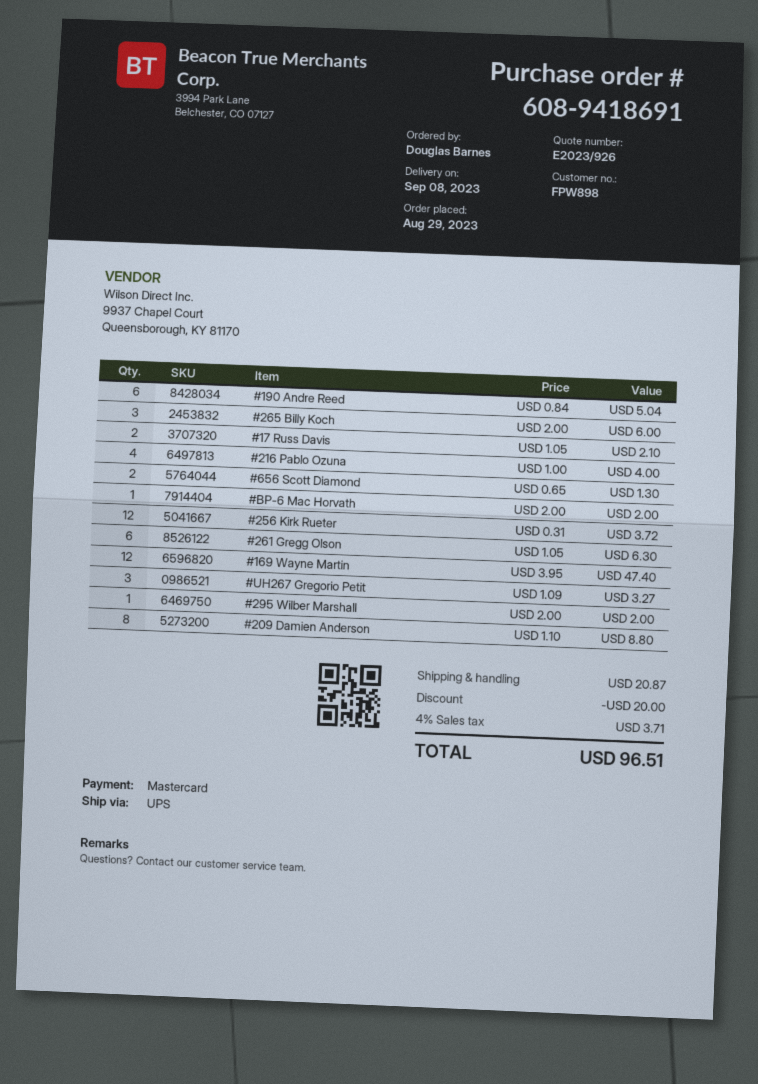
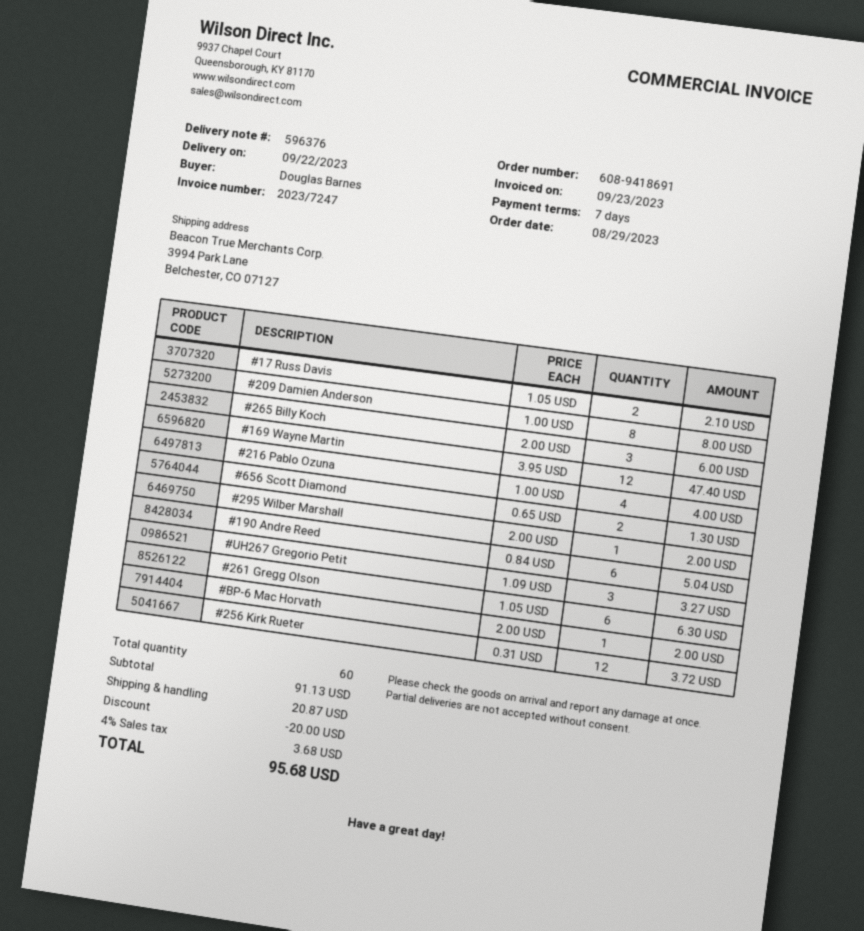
delivery date: 2023-09-08 -> 2023-09-22
#209 Damien Anderson: 8 x 1.10 = 8.80 -> 8 x 1.00 = 8.00
tax: 4% = 3.71 -> 4% = 3.68
total: 96.51 -> 95.68

